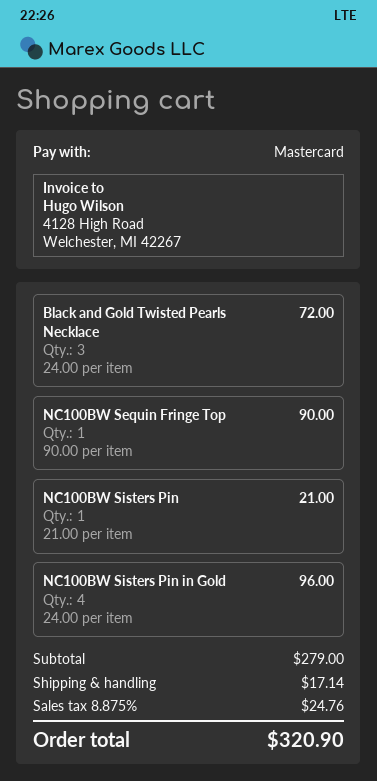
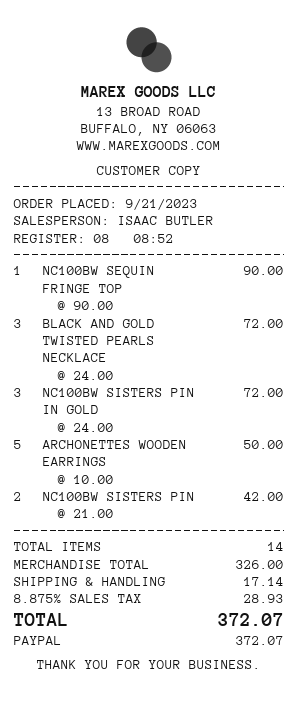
payment method: Mastercard -> PayPal
NC100BW Sisters Pin: 1 x 21.00 = 21.00 -> 2 x 21.00 = 42.00
NC100BW Sisters Pin in Gold: 4 x 24.00 = 96.00 -> 3 x 24.00 = 72.00
ARCHONETTES WOODEN EARRINGS: none -> 5 x 10.00 = 50.00
subtotal: 279.00 -> 326.00
tax: 8.875% = 24.76 -> 8.875% = 28.93
total: 320.90 -> 372.07

